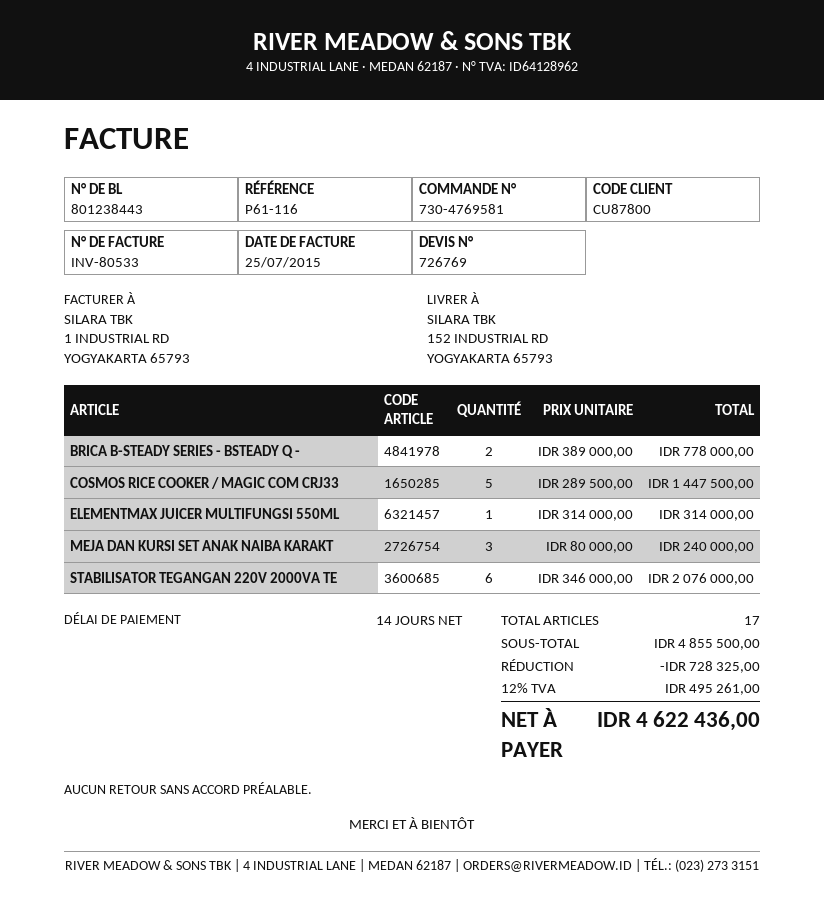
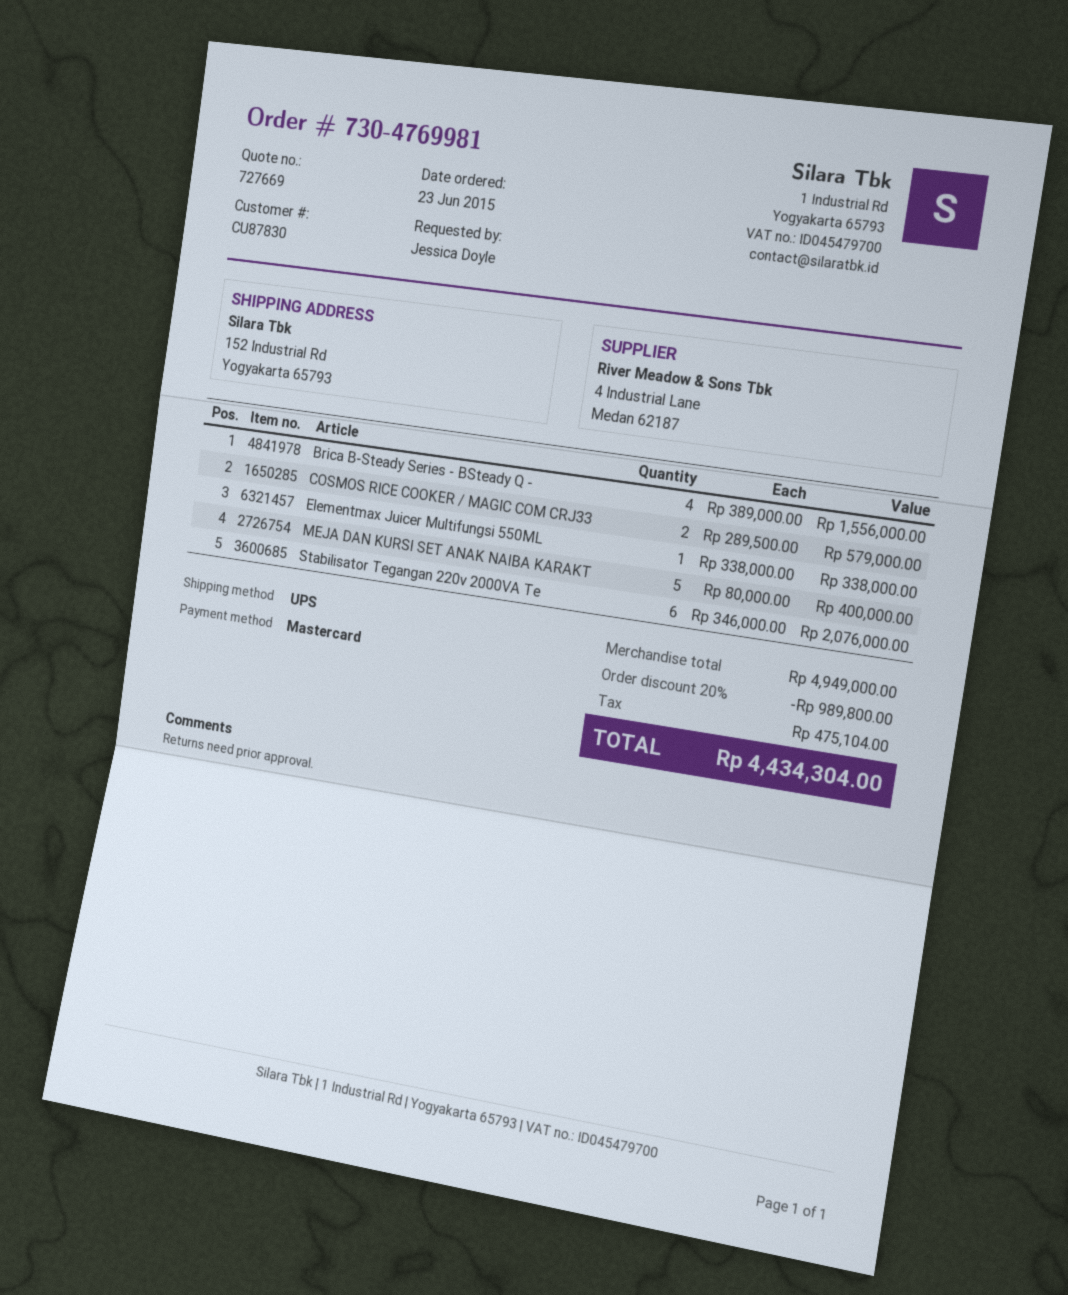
quote number: 726769 -> 727669
order number: 730-4769581 -> 730-4769981
customer number: CU87800 -> CU87830
BRICA B-STEADY SERIES - BSTEADY Q -: 2 x 389000.00 = 778000.00 -> 4 x 389000.00 = 1556000.00
COSMOS RICE COOKER / MAGIC COM CRJ33: 5 x 289500.00 = 1447500.00 -> 2 x 289500.00 = 579000.00
ELEMENTMAX JUICER MULTIFUNGSI 550ML: 1 x 314000.00 = 314000.00 -> 1 x 338000.00 = 338000.00
MEJA DAN KURSI SET ANAK NAIBA KARAKT: 3 x 80000.00 = 240000.00 -> 5 x 80000.00 = 400000.00
subtotal: 4855500.00 -> 4949000.00
discount: 728325.00 -> 989800.00
tax: 495261.00 -> 475104.00
total: 4622436.00 -> 4434304.00

